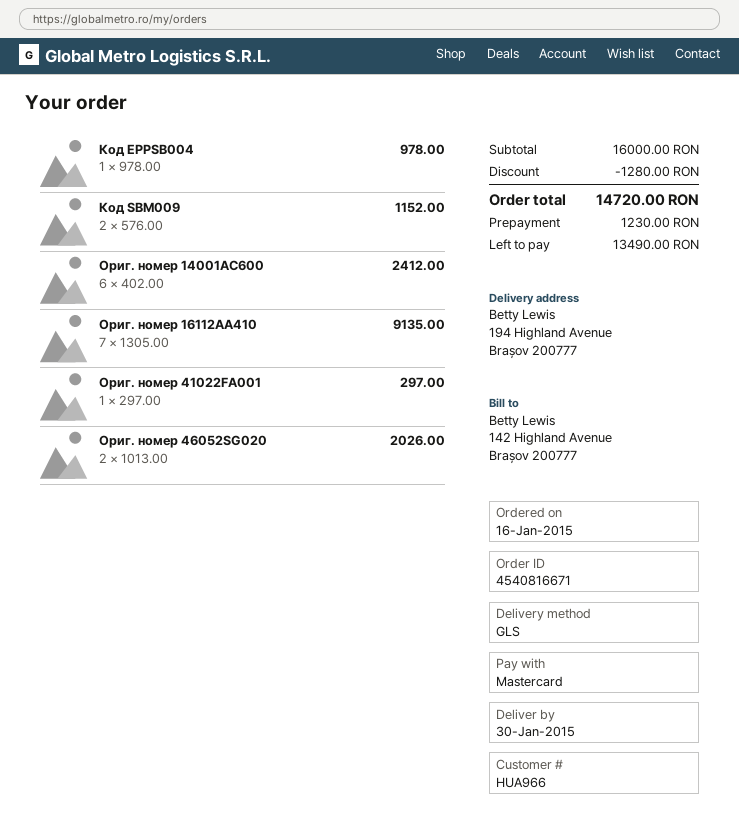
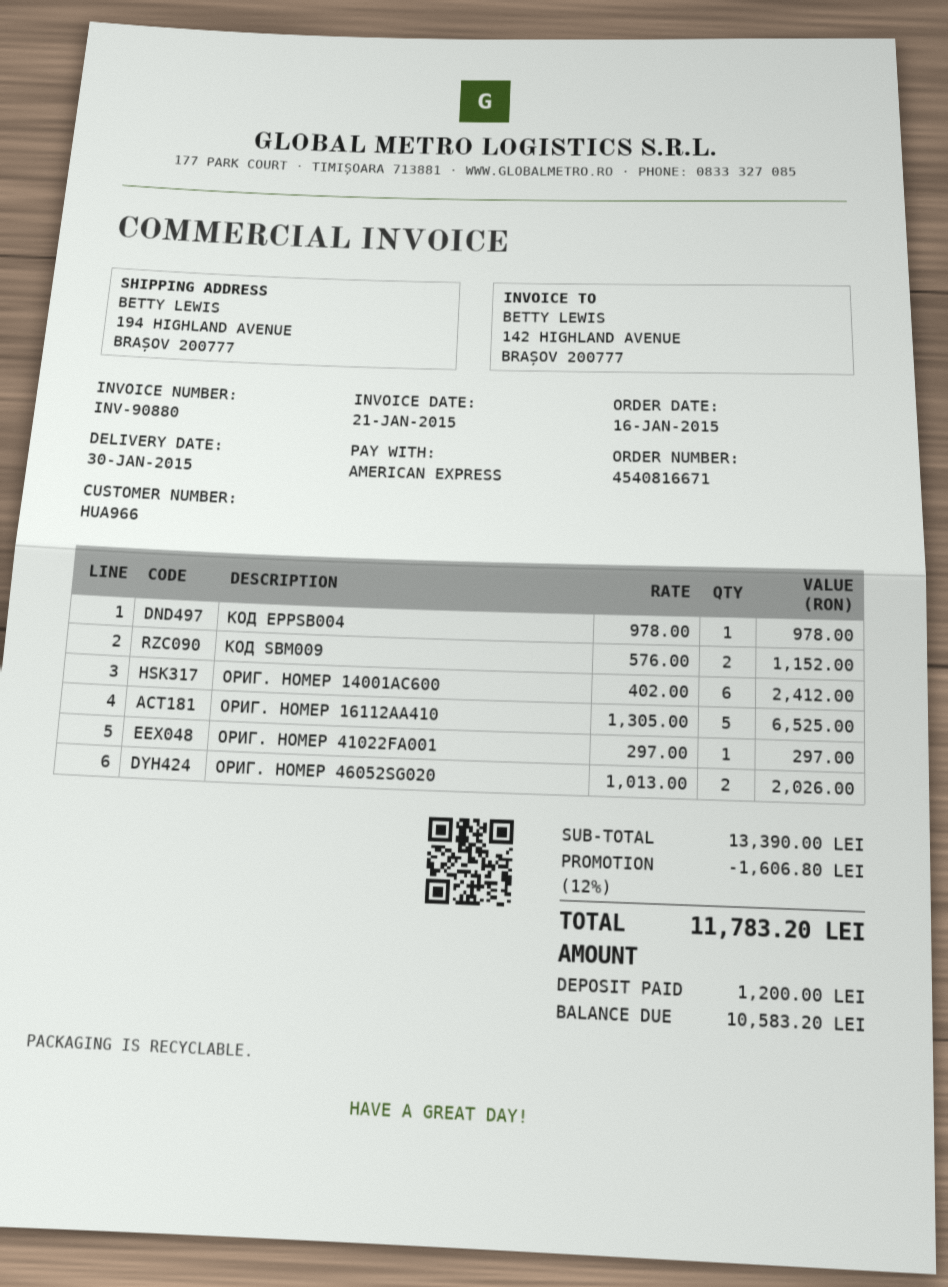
payment method: Mastercard -> American Express
Ориг. номер 16112AA410: 7 x 1305.00 = 9135.00 -> 5 x 1305.00 = 6525.00
subtotal: 16000.00 -> 13390.00
discount: 1280.00 -> 1606.80
total: 14720.00 -> 11783.20
deposit: 1230.00 -> 1200.00
balance: 13490.00 -> 10583.20

